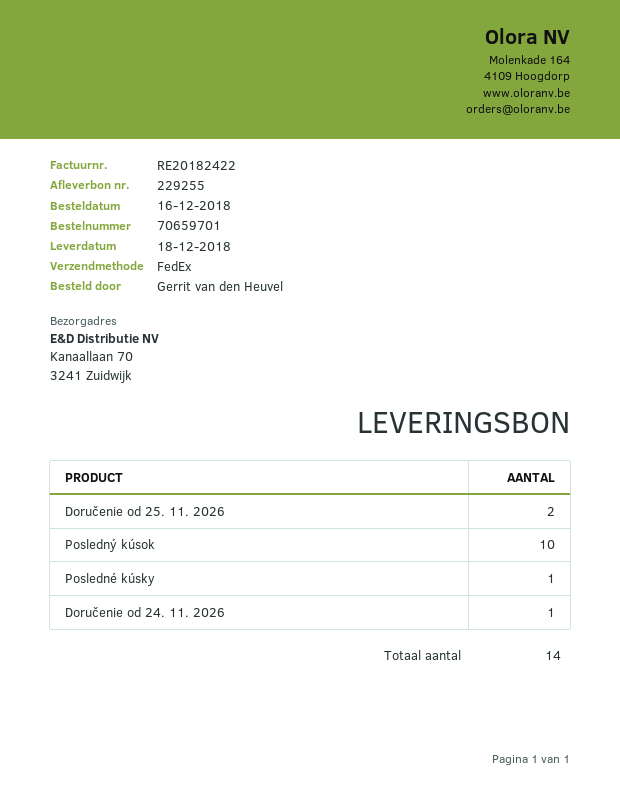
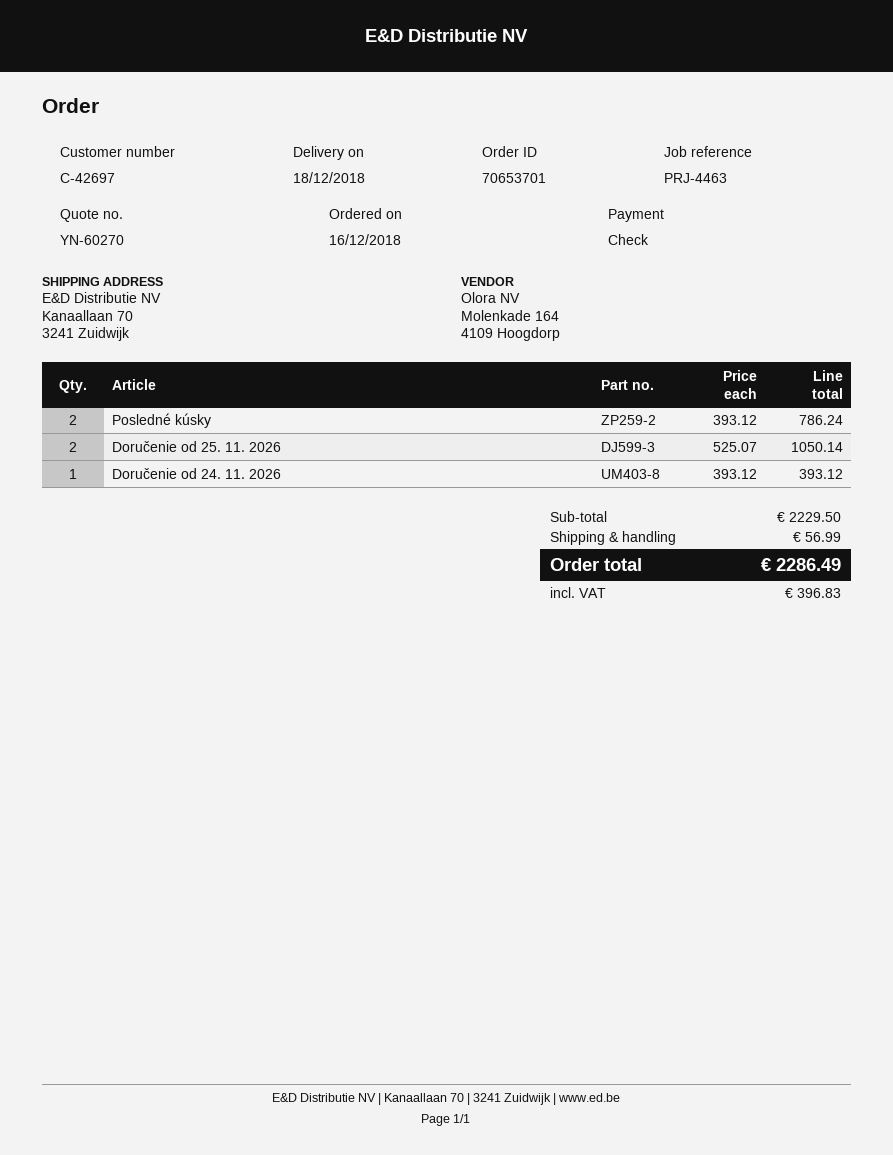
order number: 70659701 -> 70653701
Posledný kúsok: 10 -> none
Posledné kúsky: 1 -> 2

